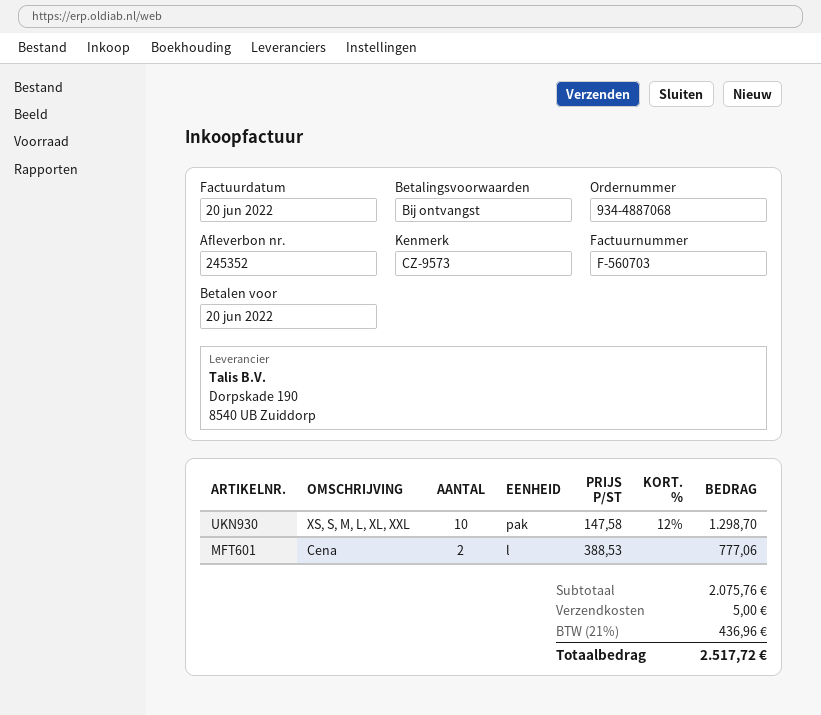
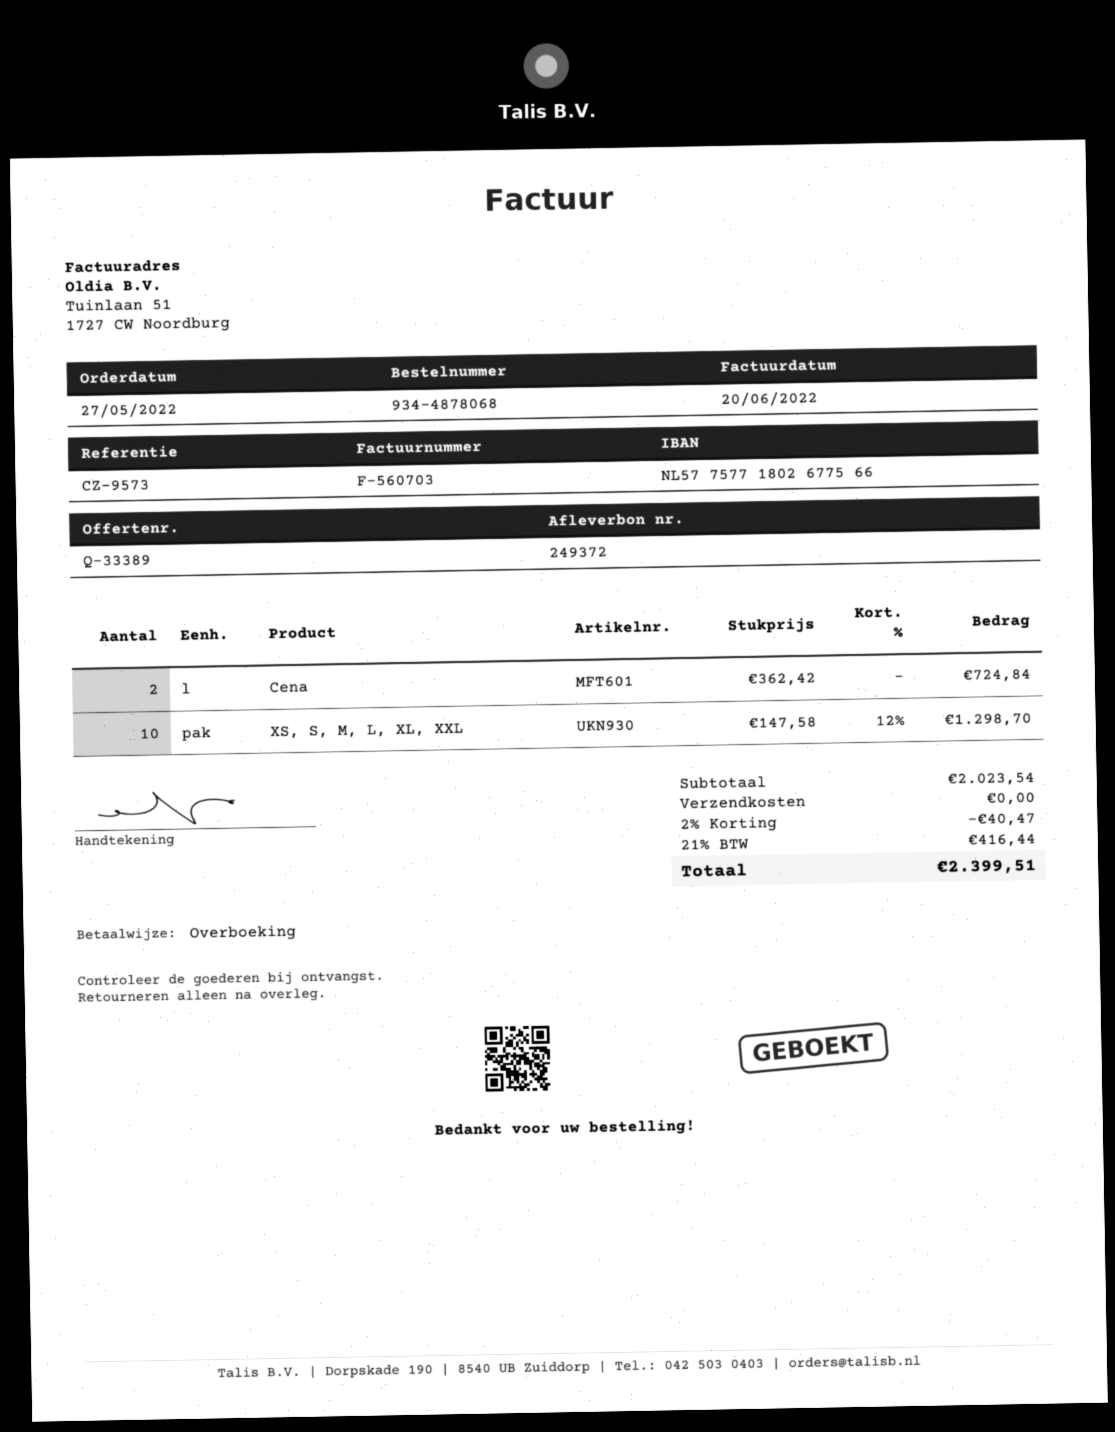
order number: 934-4887068 -> 934-4878068
delivery note number: 245352 -> 249372
Cena: 2 x 388.53 = 777.06 -> 2 x 362.42 = 724.84
subtotal: 2075.76 -> 2023.54
discount: none -> 2% = 40.47
shipping: 5.00 -> 0.00
tax: 21% = 436.96 -> 21% = 416.44
total: 2517.72 -> 2399.51

